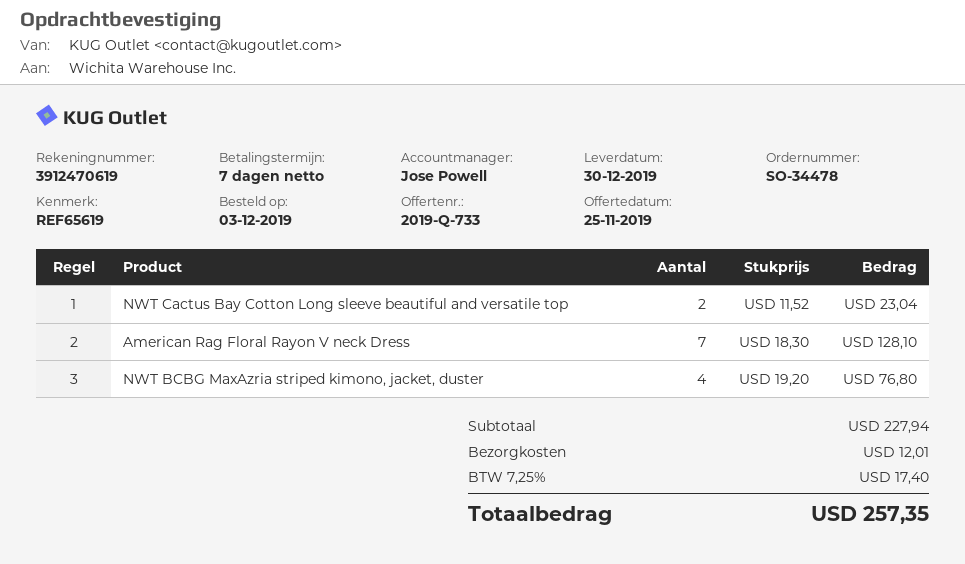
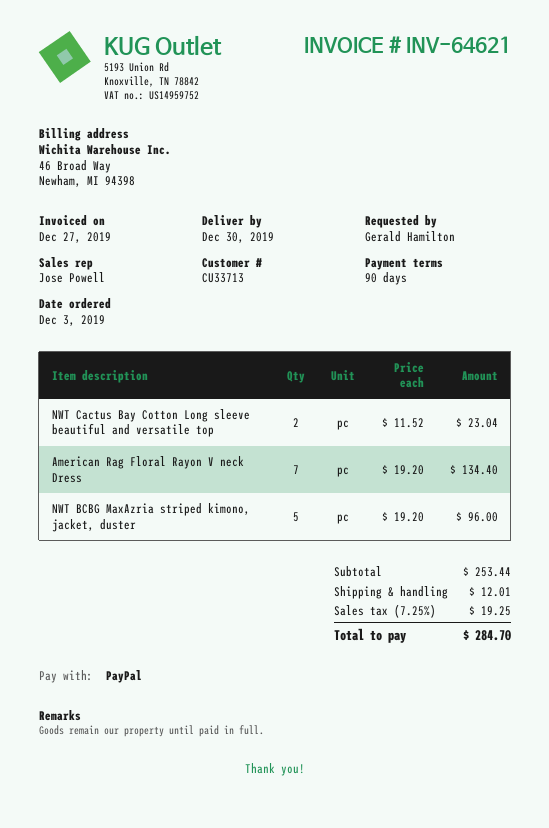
payment terms: 7 days -> 90 days
American Rag Floral Rayon V neck Dress: 7 x 18.30 = 128.10 -> 7 x 19.20 = 134.40
NWT BCBG MaxAzria striped kimono, jacket, duster: 4 x 19.20 = 76.80 -> 5 x 19.20 = 96.00
subtotal: 227.94 -> 253.44
tax: 7.25% = 17.40 -> 7.25% = 19.25
total: 257.35 -> 284.70

